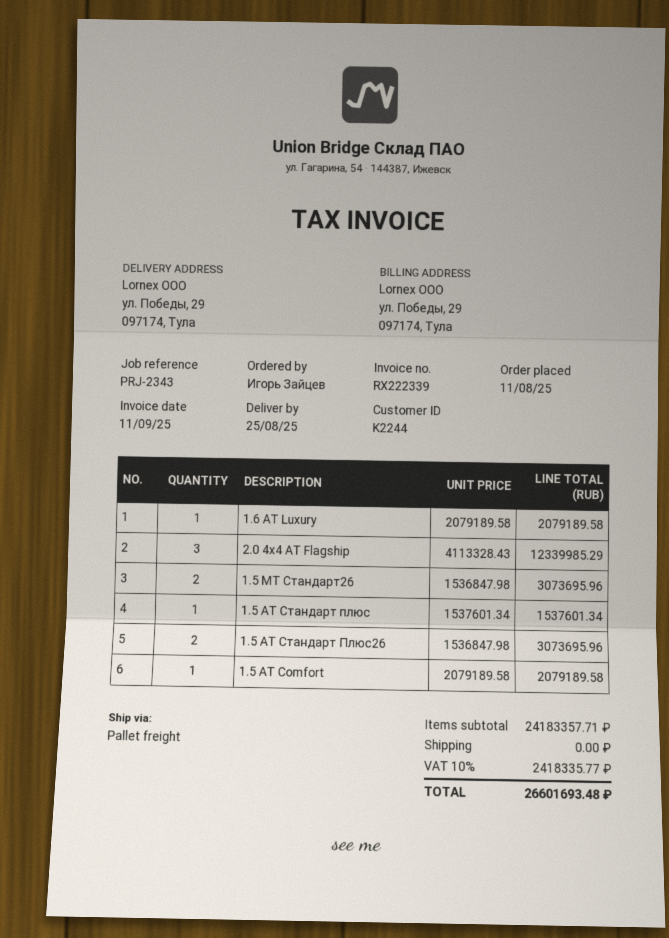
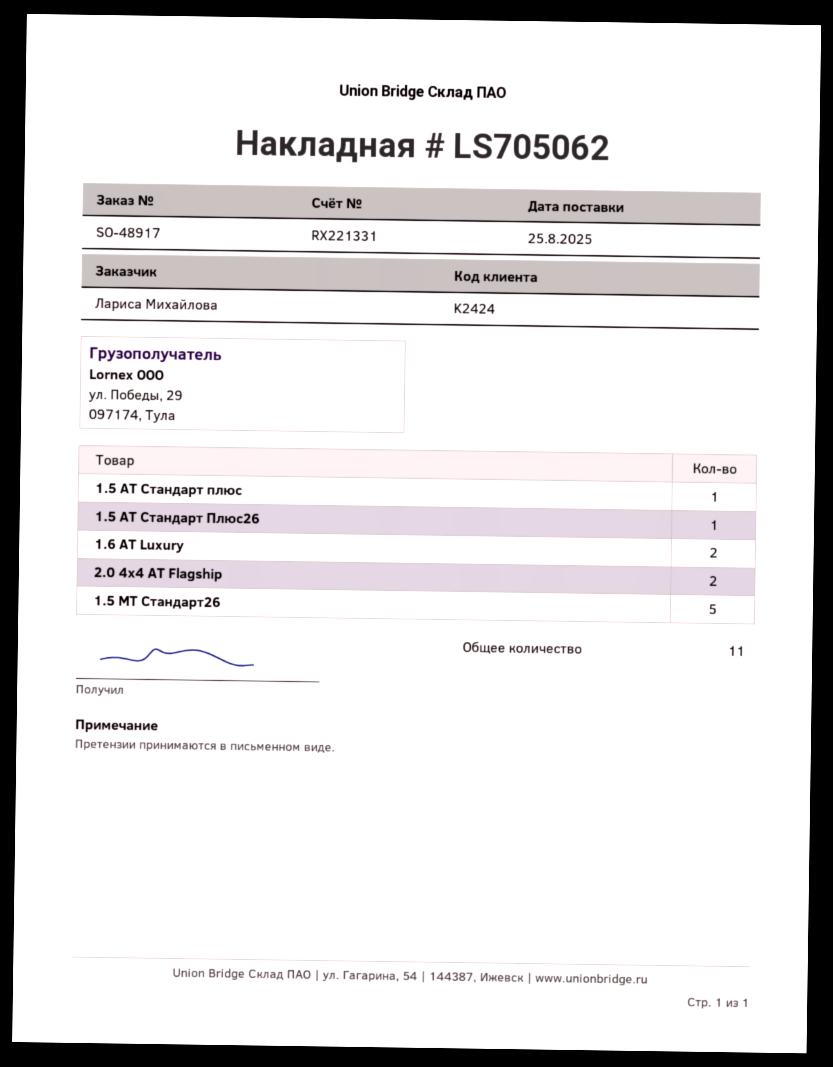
invoice number: RX222339 -> RX221331
customer number: K2244 -> K2424
ordered by: Игорь Зайцев -> Лариса Михайлова
1.6 AT Luxury: 1 -> 2
2.0 4x4 AT Flagship: 3 -> 2
1.5 MT Стандарт26: 2 -> 5
1.5 AT Стандарт Плюс26: 2 -> 1
1.5 AT Comfort: 1 -> none

